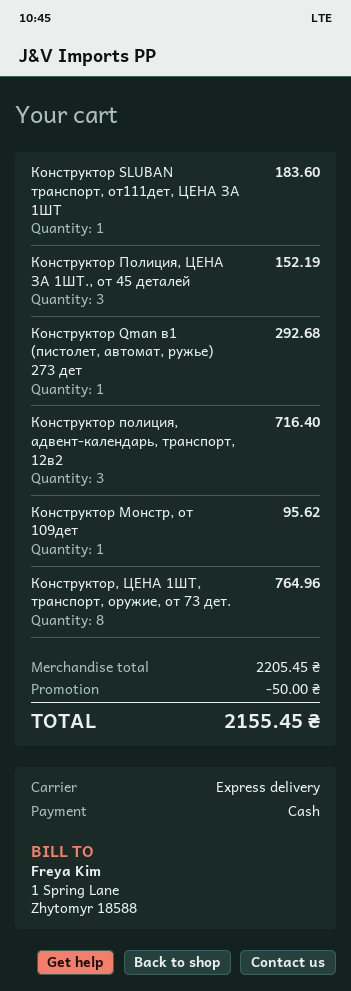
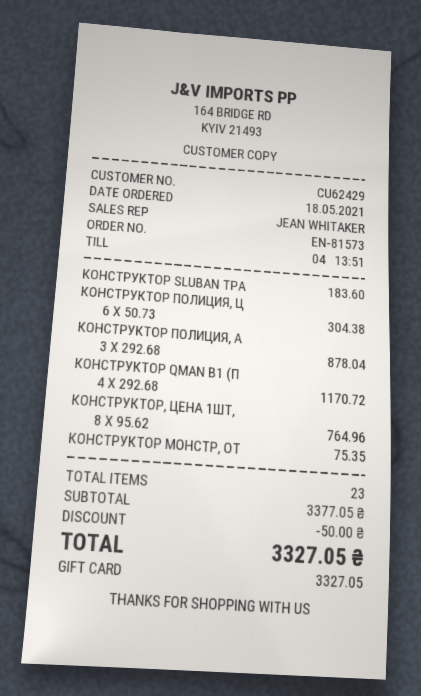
payment method: cash -> gift card
Конструктор Полиция, ЦЕНА ЗА 1ШТ., от 45 деталей: 3 for 152.19 -> 6 for 304.38
Конструктор Qman в1 (пистолет, автомат, ружье) 273 дет: 1 for 292.68 -> 4 for 1170.72
Конструктор полиция, адвент-календарь, транспорт, 12в2: 3 for 716.40 -> 3 for 878.04
Конструктор Монстр, от 109дет: 1 for 95.62 -> 1 for 75.35
subtotal: 2205.45 -> 3377.05
total: 2155.45 -> 3327.05

